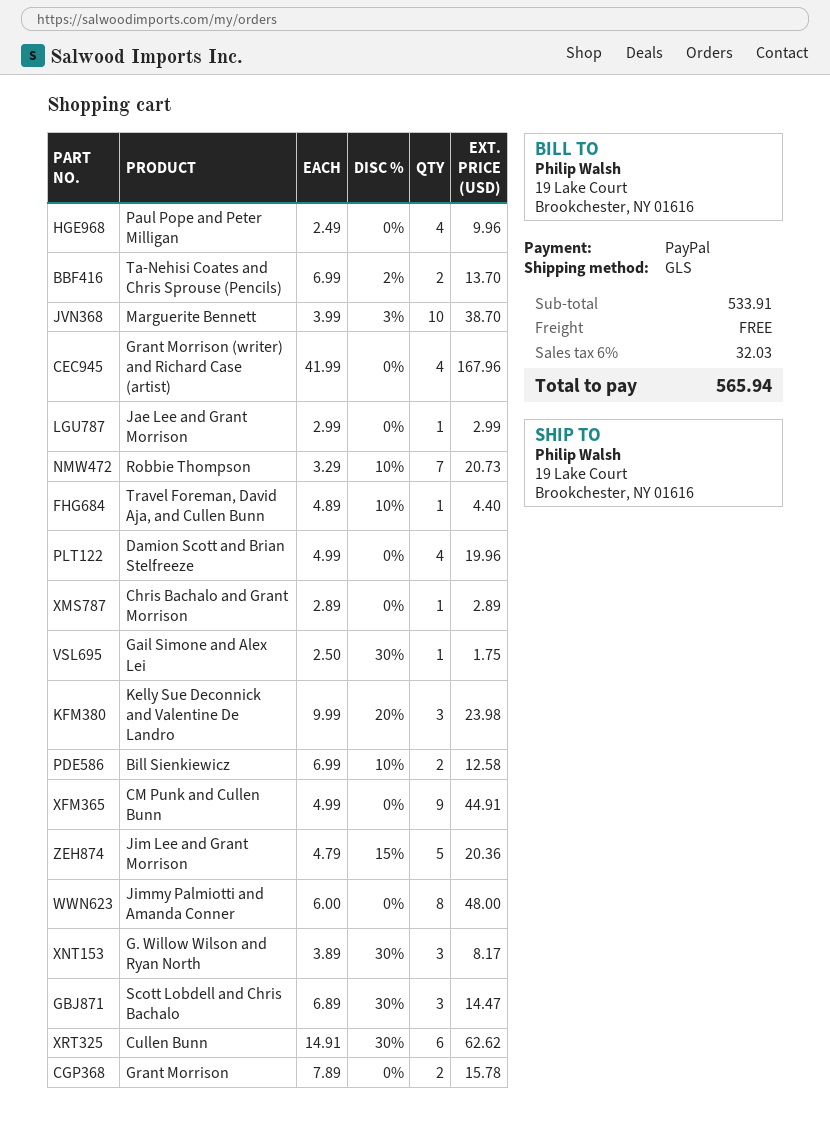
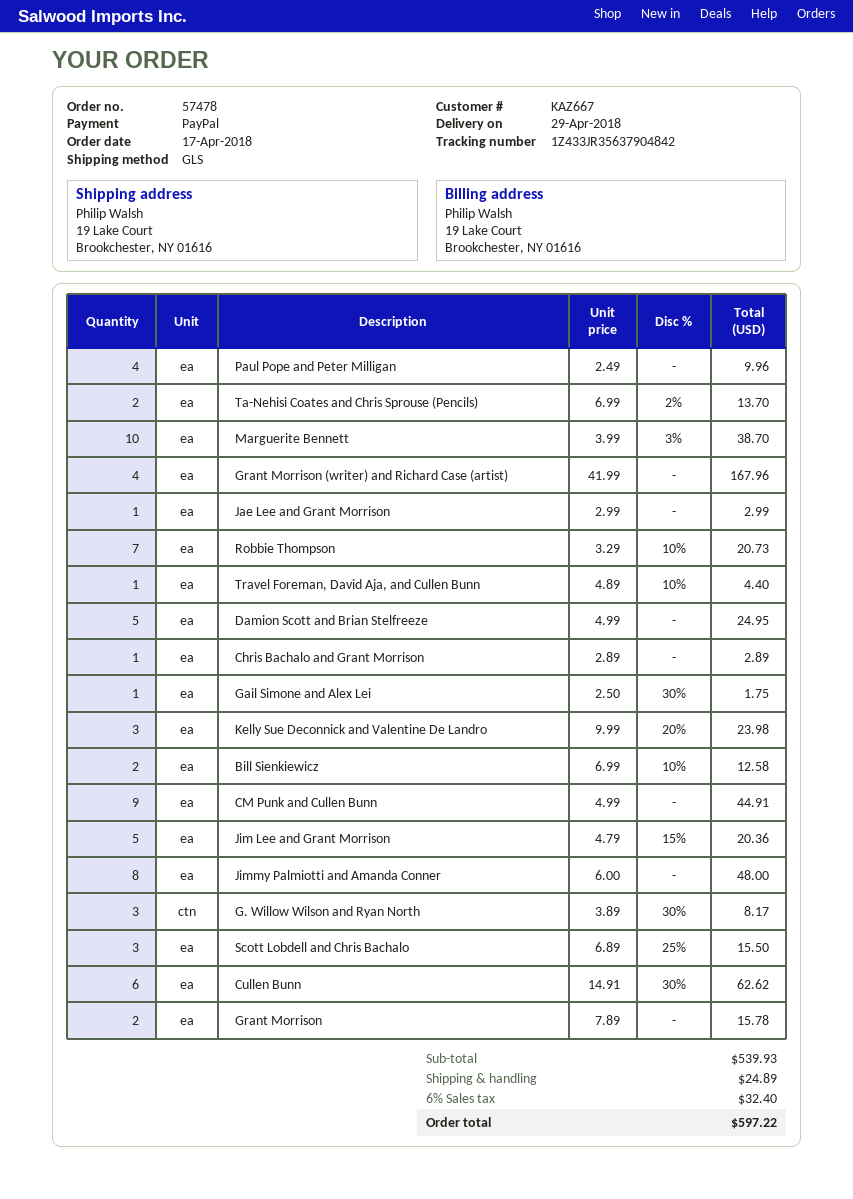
Damion Scott and Brian Stelfreeze: 4 x 4.99 = 19.96 -> 5 x 4.99 = 24.95
Scott Lobdell and Chris Bachalo: 3 x 6.89 - 30% = 14.47 -> 3 x 6.89 - 25% = 15.50
subtotal: 533.91 -> 539.93
shipping: 0.00 -> 24.89
tax: 6% = 32.03 -> 6% = 32.40
total: 565.94 -> 597.22

